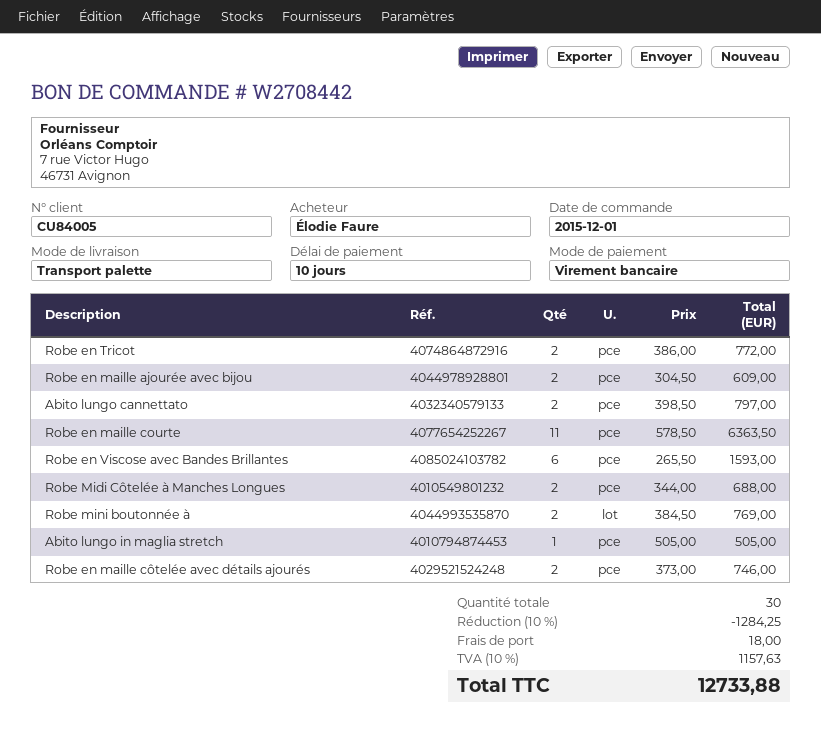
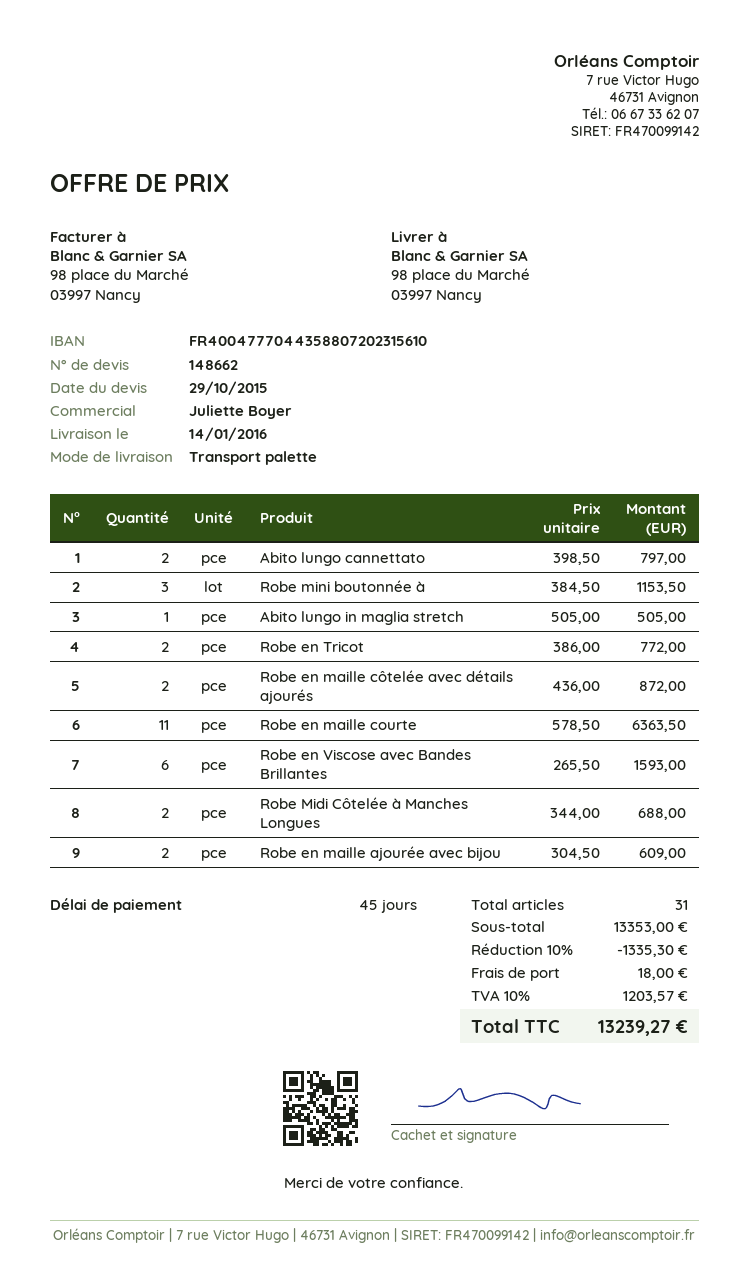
payment terms: 10 days -> 45 days
Robe mini boutonnée à: 2 x 384.50 = 769.00 -> 3 x 384.50 = 1153.50
Robe en maille côtelée avec détails ajourés: 2 x 373.00 = 746.00 -> 2 x 436.00 = 872.00
total quantity: 30 -> 31
discount: 10% = 1284.25 -> 10% = 1335.30
tax: 10% = 1157.63 -> 10% = 1203.57
total: 12733.88 -> 13239.27

